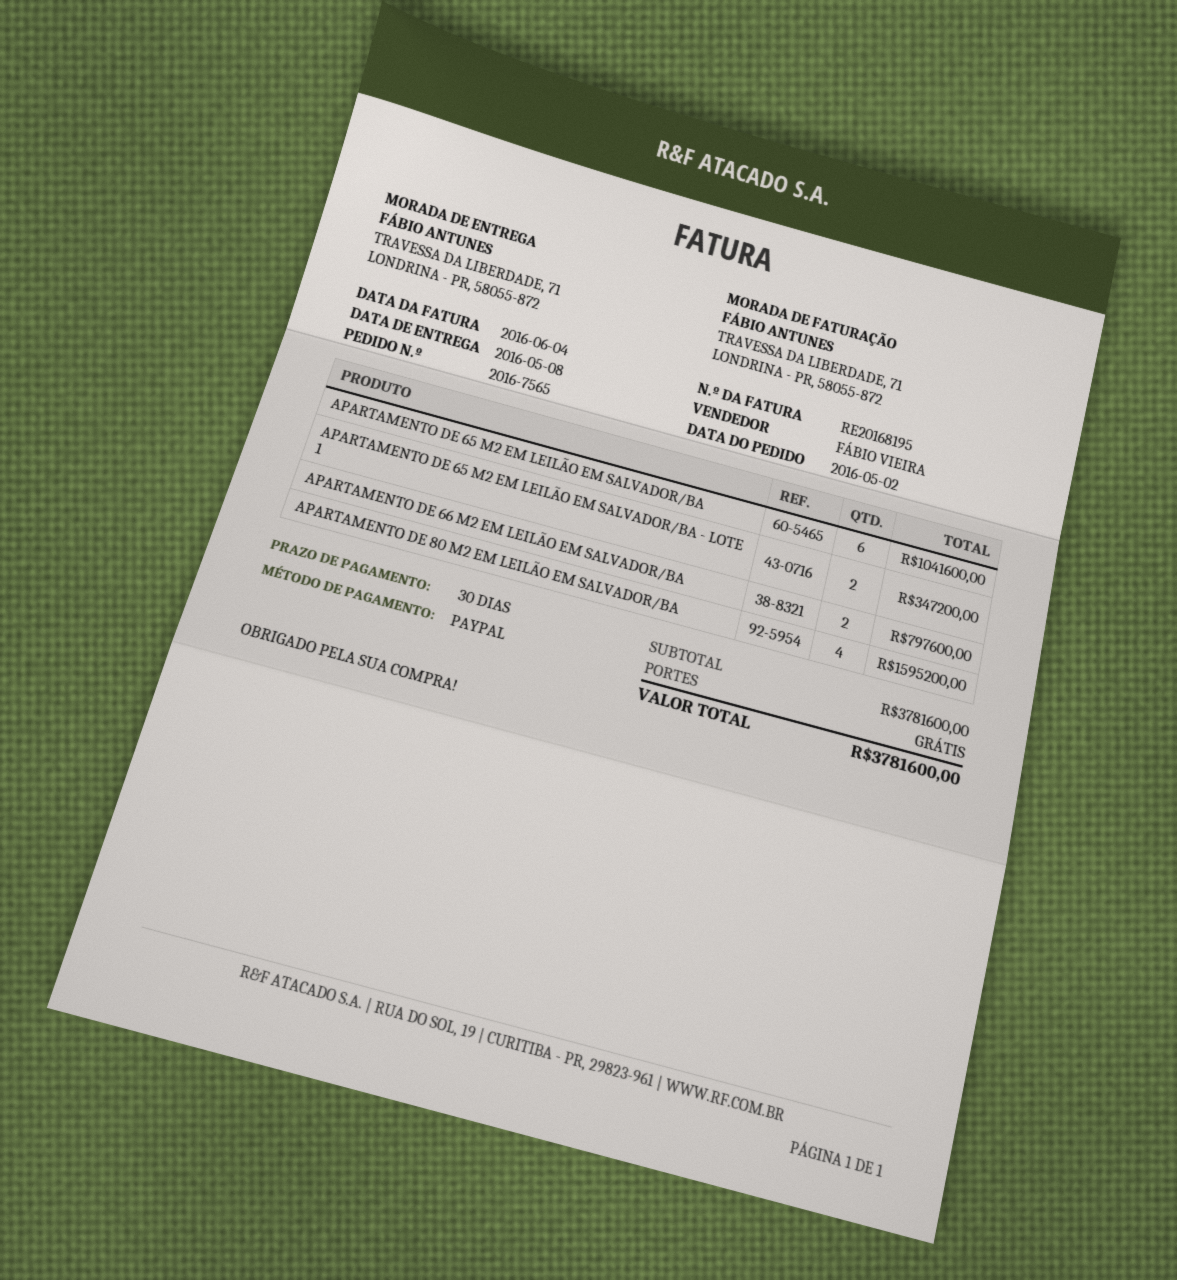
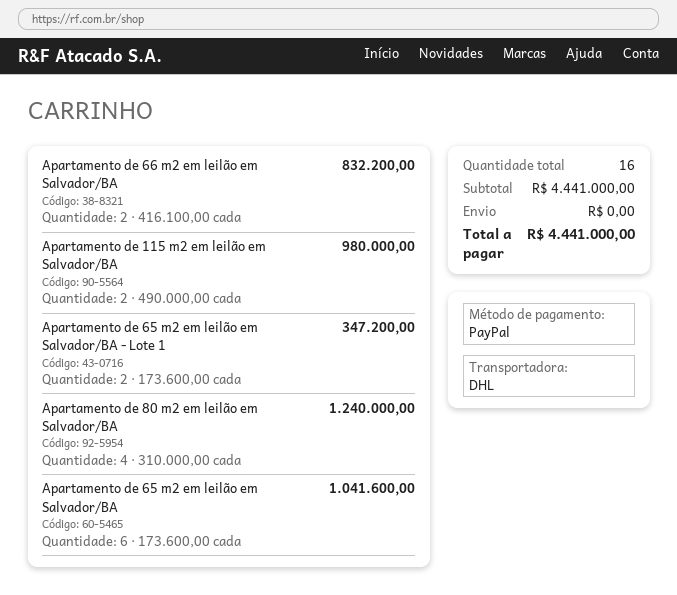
APARTAMENTO DE 66 M2 EM LEILÃO EM SALVADOR/BA: 2 for 797600.00 -> 2 for 832200.00
APARTAMENTO DE 80 M2 EM LEILÃO EM SALVADOR/BA: 4 for 1595200.00 -> 4 for 1240000.00
Apartamento de 115 m2 em leilão em Salvador/BA: none -> 2 for 980000.00
subtotal: 3781600.00 -> 4441000.00
total: 3781600.00 -> 4441000.00

